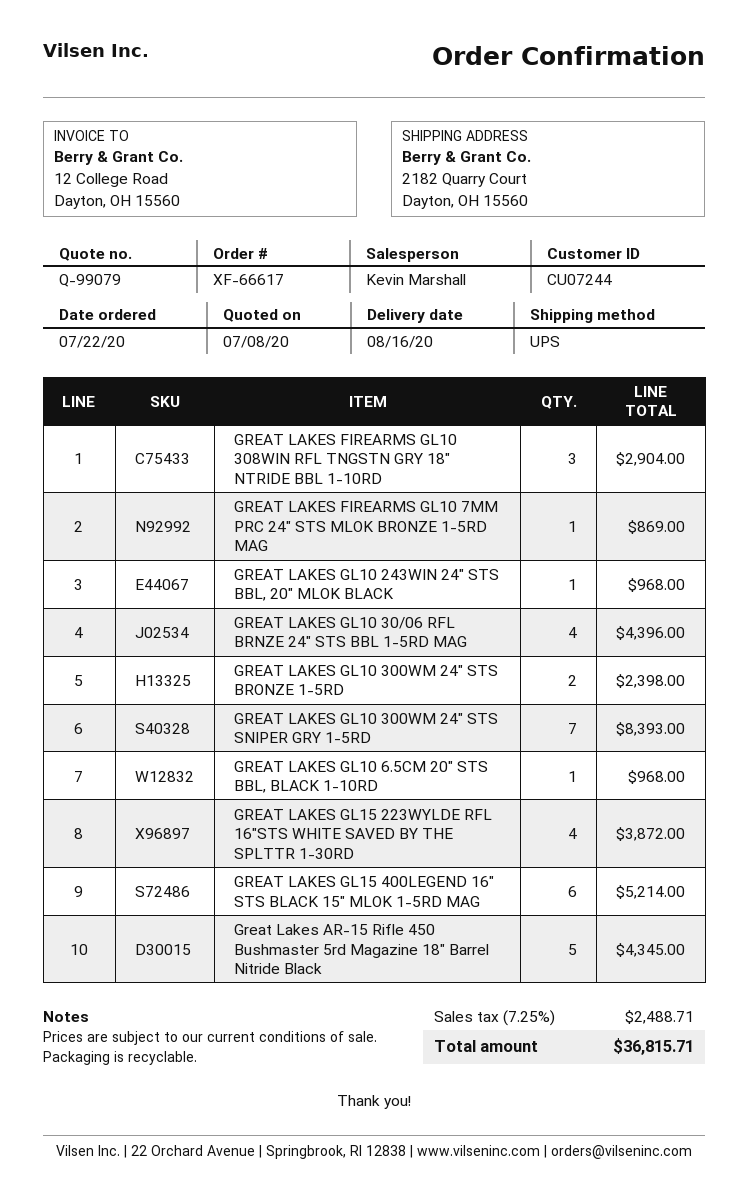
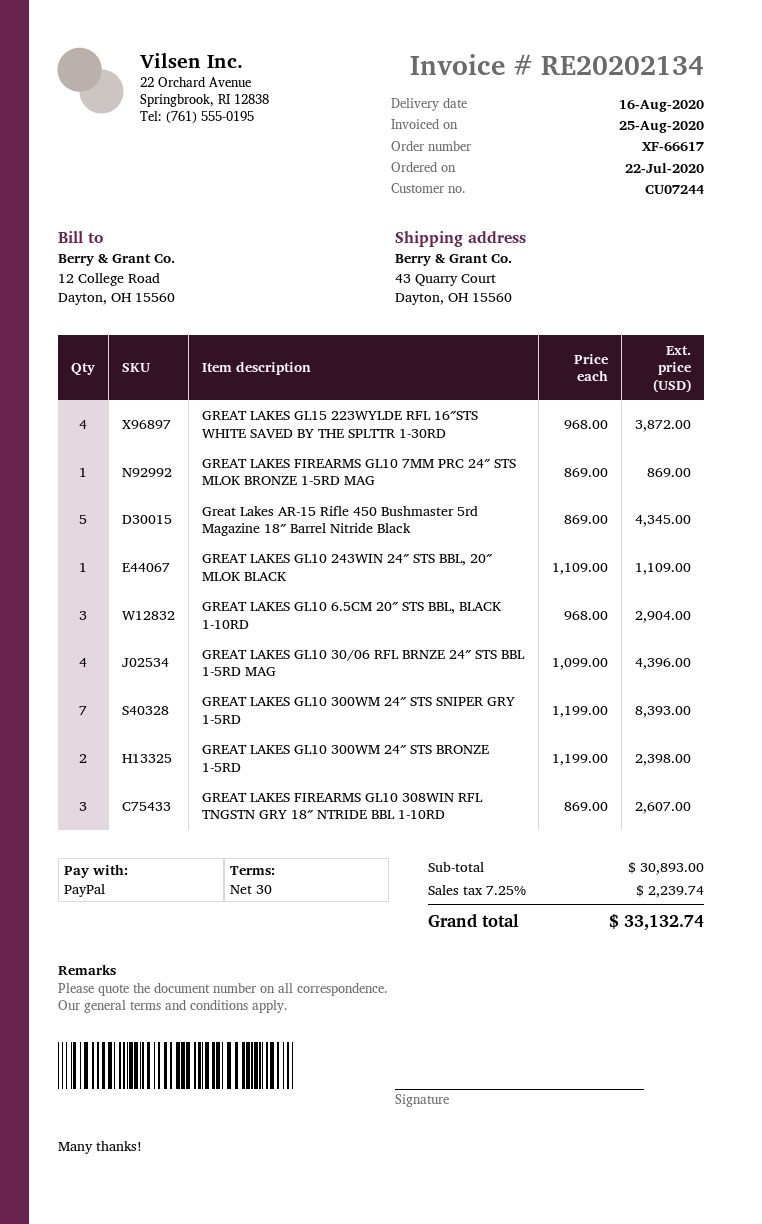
ship to: 2182 Quarry Court, Dayton, OH 15560 -> 43 Quarry Court, Dayton, OH 15560
GREAT LAKES FIREARMS GL10 308WIN RFL TNGSTN GRY 18″ NTRIDE BBL 1-10RD: 3 for 2904.00 -> 3 for 2607.00
GREAT LAKES GL10 243WIN 24″ STS BBL, 20″ MLOK BLACK: 1 for 968.00 -> 1 for 1109.00
GREAT LAKES GL10 6.5CM 20″ STS BBL, BLACK 1-10RD: 1 for 968.00 -> 3 for 2904.00
GREAT LAKES GL15 400LEGEND 16″ STS BLACK 15″ MLOK 1-5RD MAG: 6 for 5214.00 -> none
tax: 7.25% = 2488.71 -> 7.25% = 2239.74
total: 36815.71 -> 33132.74

